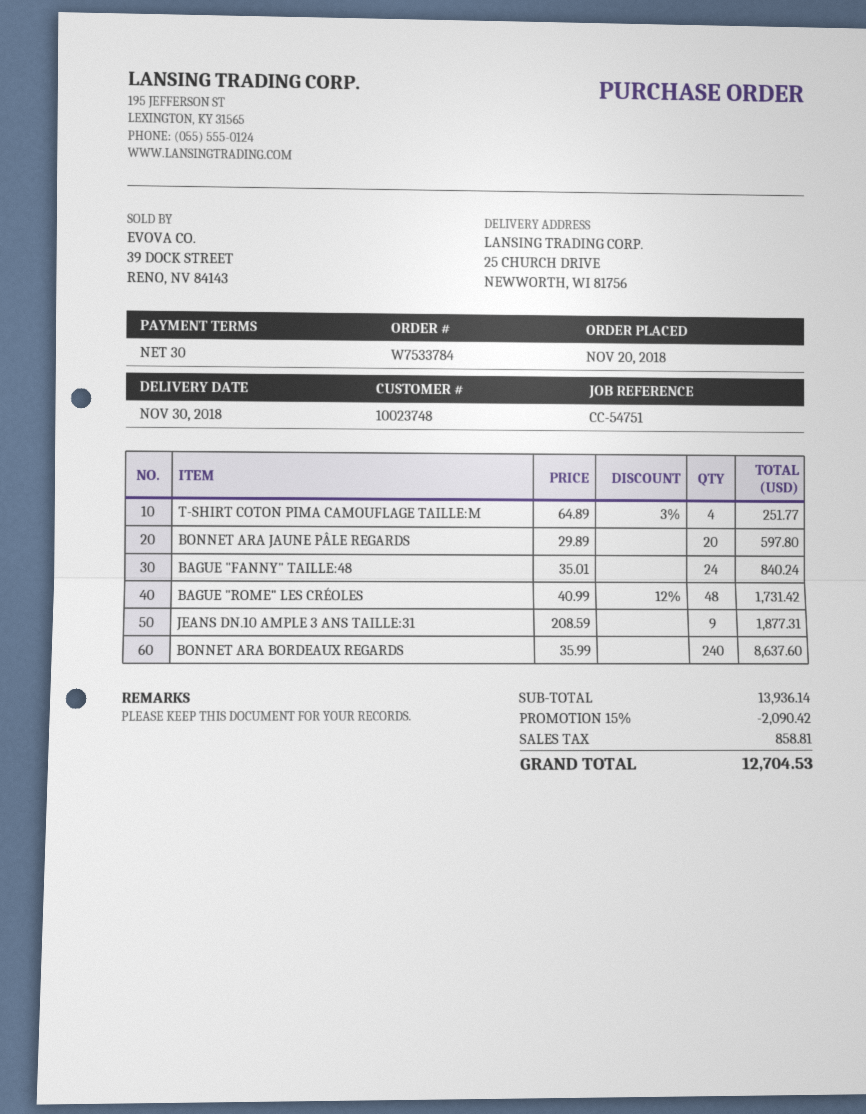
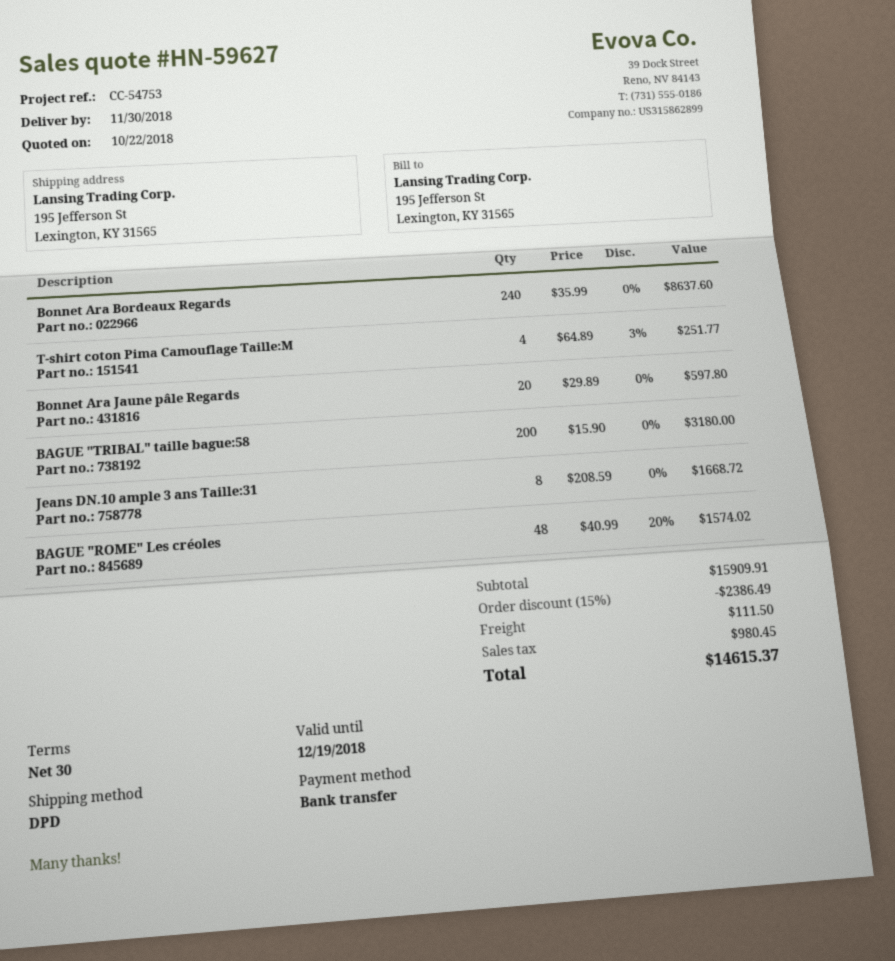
reference: CC-54751 -> CC-54753
ship to: 25 CHURCH DRIVE, NEWWORTH, WI 81756 -> 195 Jefferson St, Lexington, KY 31565
BAGUE "FANNY" TAILLE:48: 24 x 35.01 = 840.24 -> none
BAGUE "ROME" LES CRÉOLES: 48 x 40.99 - 12% = 1731.42 -> 48 x 40.99 - 20% = 1574.02
JEANS DN.10 AMPLE 3 ANS TAILLE:31: 9 x 208.59 = 1877.31 -> 8 x 208.59 = 1668.72
BAGUE "TRIBAL" taille bague:58: none -> 200 x 15.90 = 3180.00
subtotal: 13936.14 -> 15909.91
discount: 15% = 2090.42 -> 15% = 2386.49
shipping: none -> 111.50
tax: 858.81 -> 980.45
total: 12704.53 -> 14615.37

